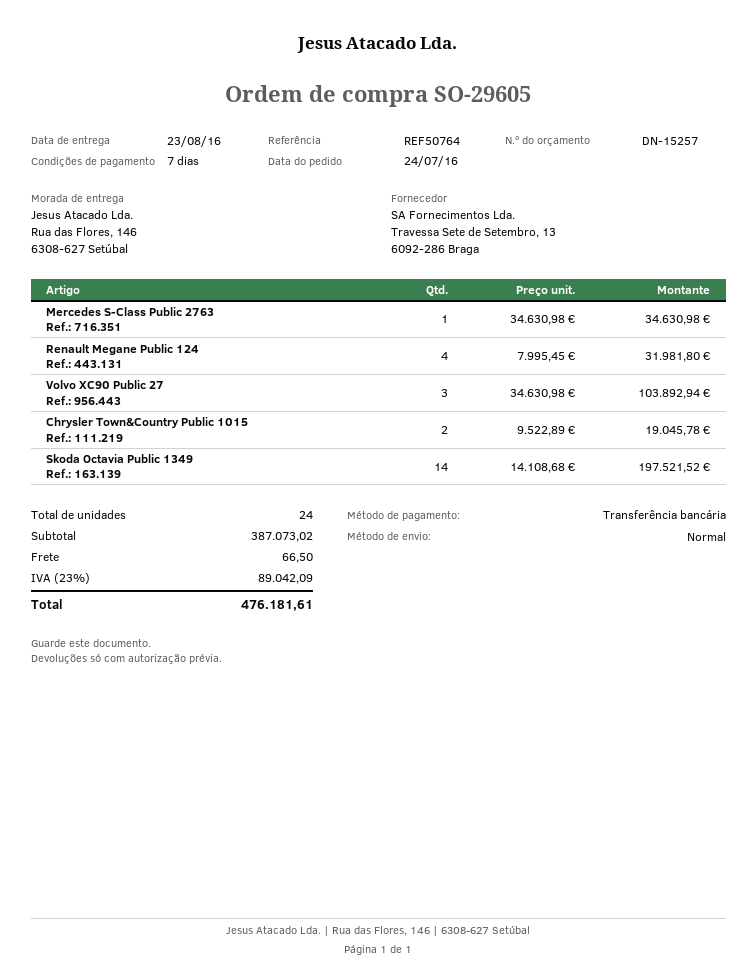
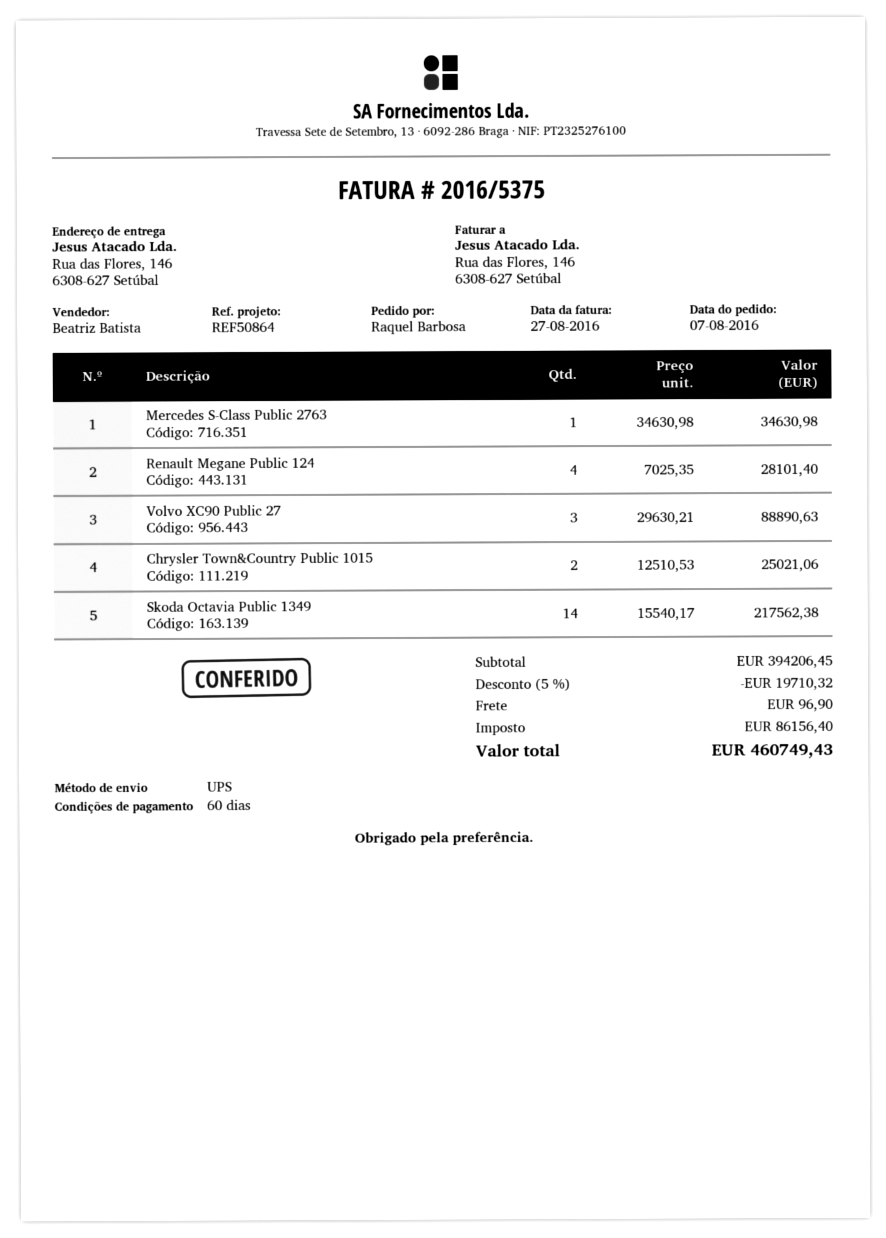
order date: 2016-07-24 -> 2016-08-07
payment terms: 7 days -> 60 days
reference: REF50764 -> REF50864
shipping method: standard -> UPS
Renault Megane Public 124: 4 x 7995.45 = 31981.80 -> 4 x 7025.35 = 28101.40
Volvo XC90 Public 27: 3 x 34630.98 = 103892.94 -> 3 x 29630.21 = 88890.63
Chrysler Town&Country Public 1015: 2 x 9522.89 = 19045.78 -> 2 x 12510.53 = 25021.06
Skoda Octavia Public 1349: 14 x 14108.68 = 197521.52 -> 14 x 15540.17 = 217562.38
subtotal: 387073.02 -> 394206.45
discount: none -> 5% = 19710.32
shipping: 66.50 -> 96.90
tax: 89042.09 -> 86156.40
total: 476181.61 -> 460749.43

